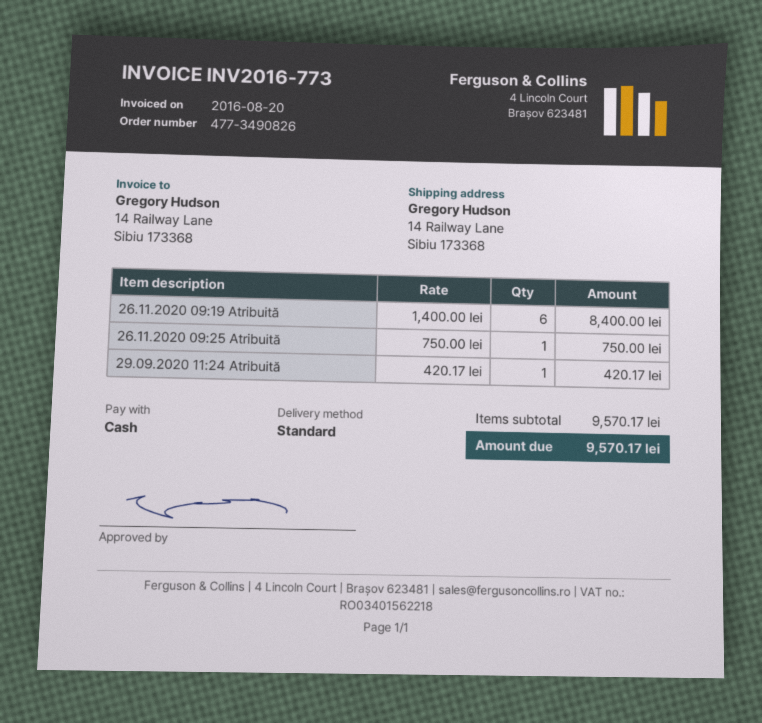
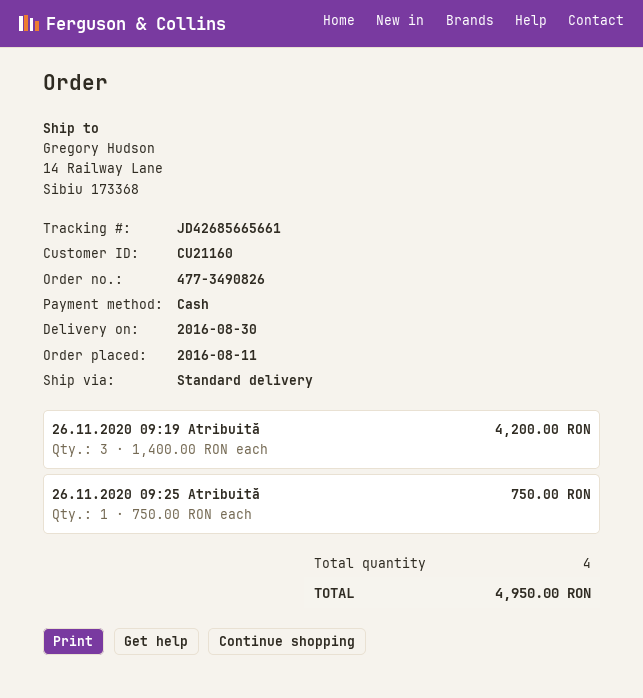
26.11.2020 09:19 Atribuită: 6 x 1400.00 = 8400.00 -> 3 x 1400.00 = 4200.00
29.09.2020 11:24 Atribuită: 1 x 420.17 = 420.17 -> none
total: 9570.17 -> 4950.00

